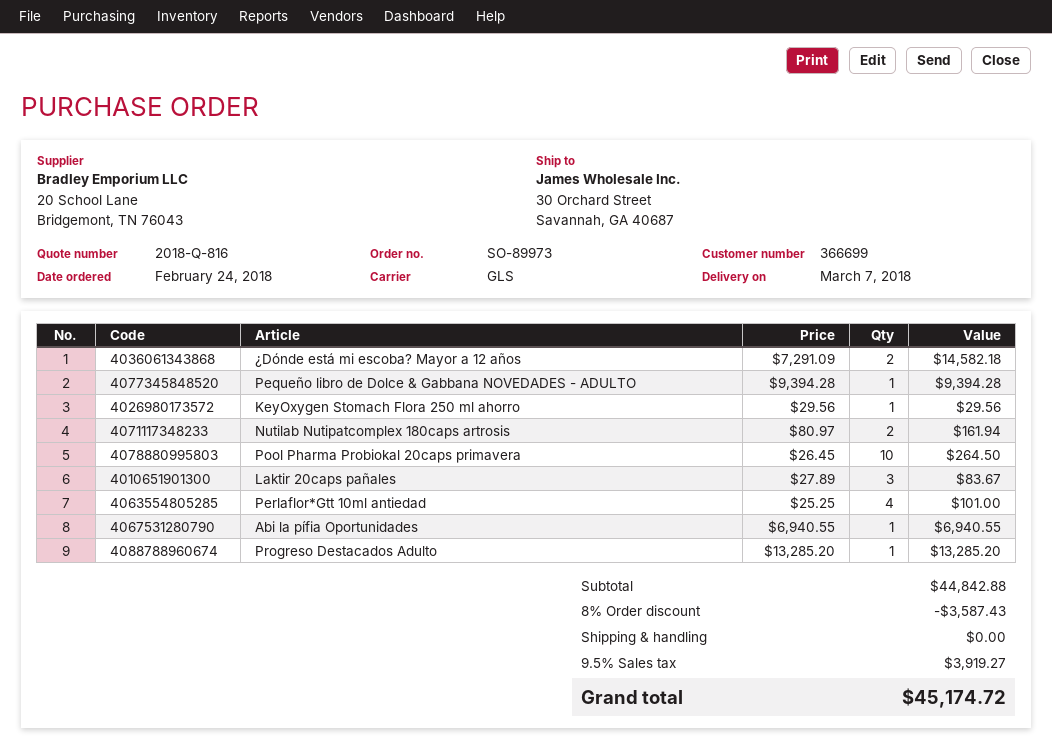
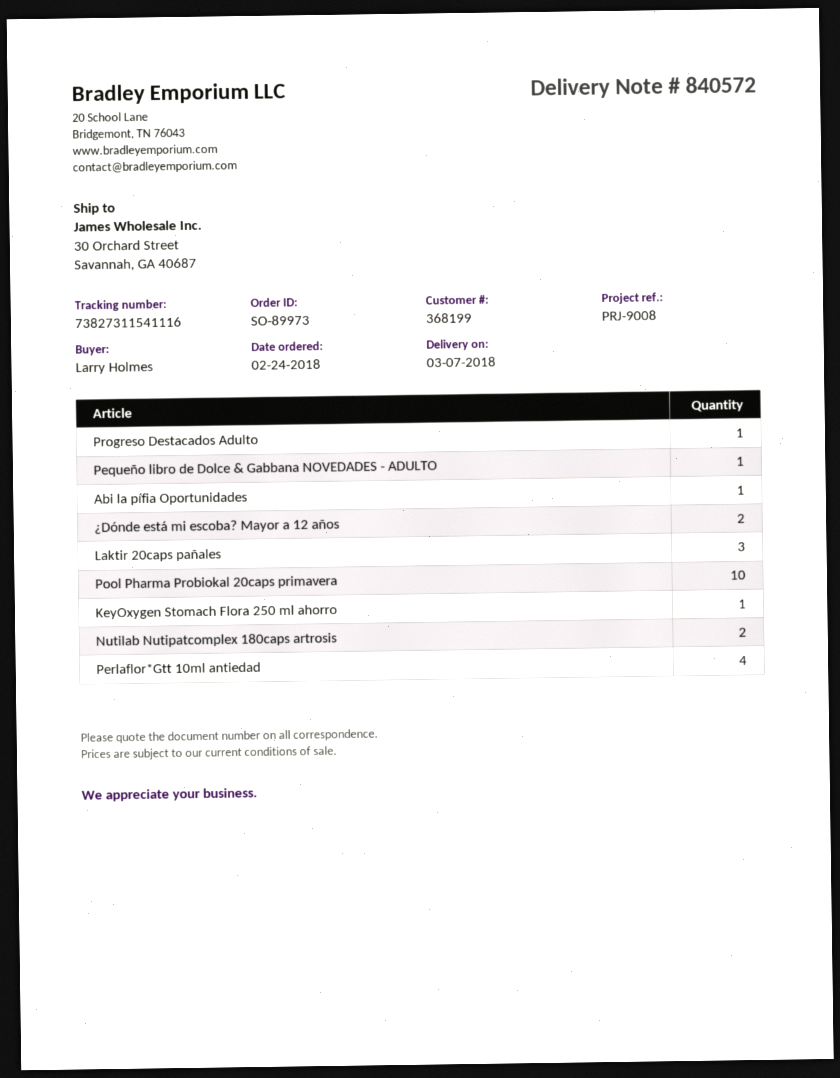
customer number: 366699 -> 368199

